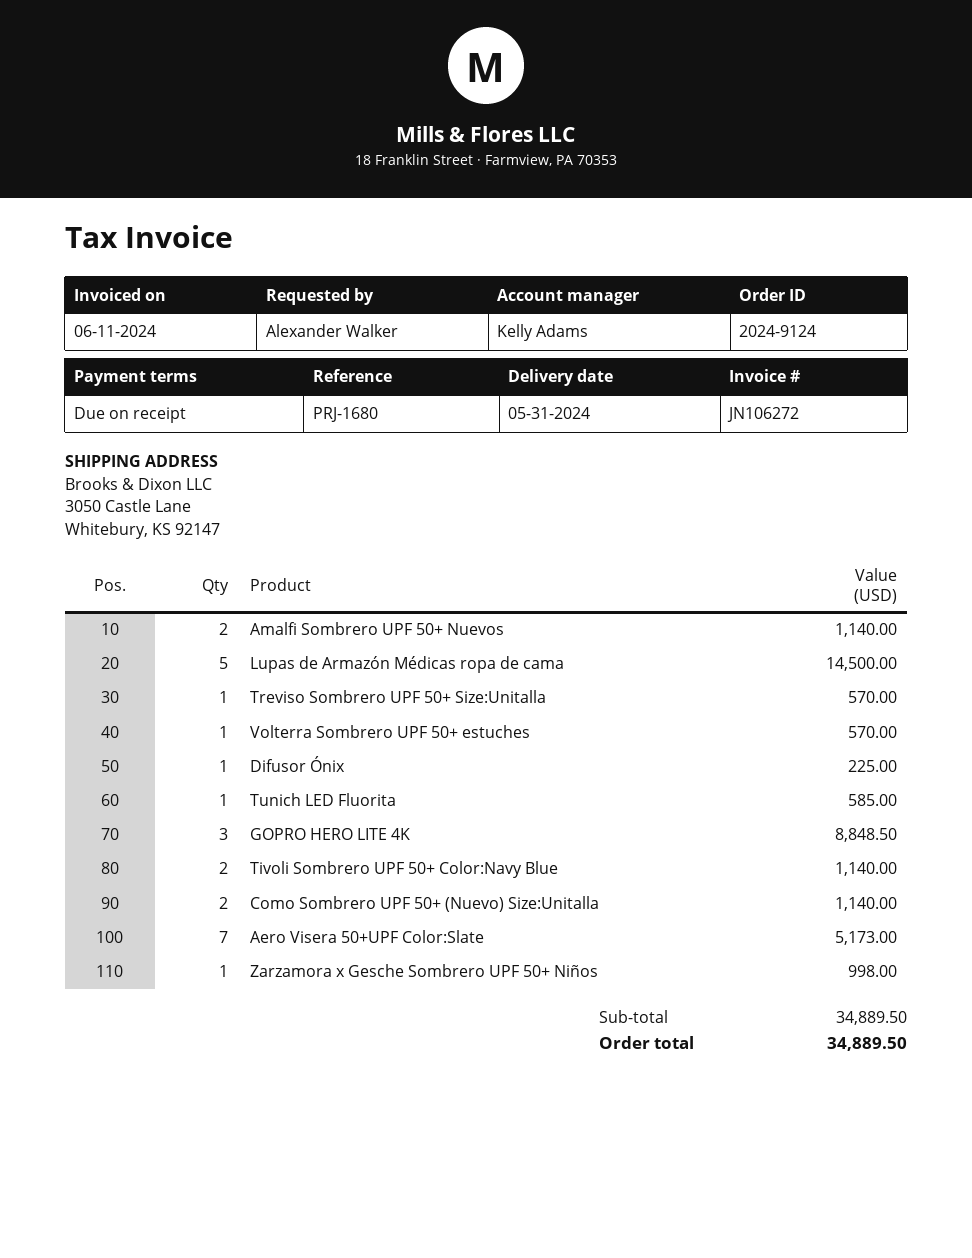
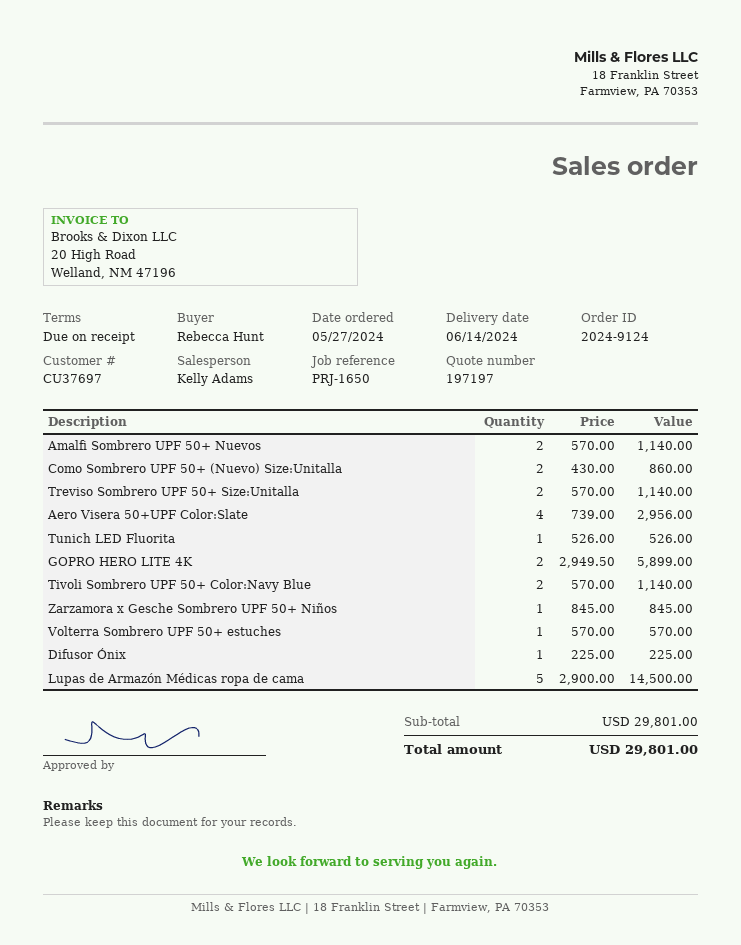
delivery date: 2024-05-31 -> 2024-06-14
reference: PRJ-1680 -> PRJ-1650
ordered by: Alexander Walker -> Rebecca Hunt
Treviso Sombrero UPF 50+ Size:Unitalla: 1 for 570.00 -> 2 for 1140.00
Tunich LED Fluorita: 1 for 585.00 -> 1 for 526.00
GOPRO HERO LITE 4K: 3 for 8848.50 -> 2 for 5899.00
Como Sombrero UPF 50+ (Nuevo) Size:Unitalla: 2 for 1140.00 -> 2 for 860.00
Aero Visera 50+UPF Color:Slate: 7 for 5173.00 -> 4 for 2956.00
Zarzamora x Gesche Sombrero UPF 50+ Niños: 1 for 998.00 -> 1 for 845.00
subtotal: 34889.50 -> 29801.00
total: 34889.50 -> 29801.00

